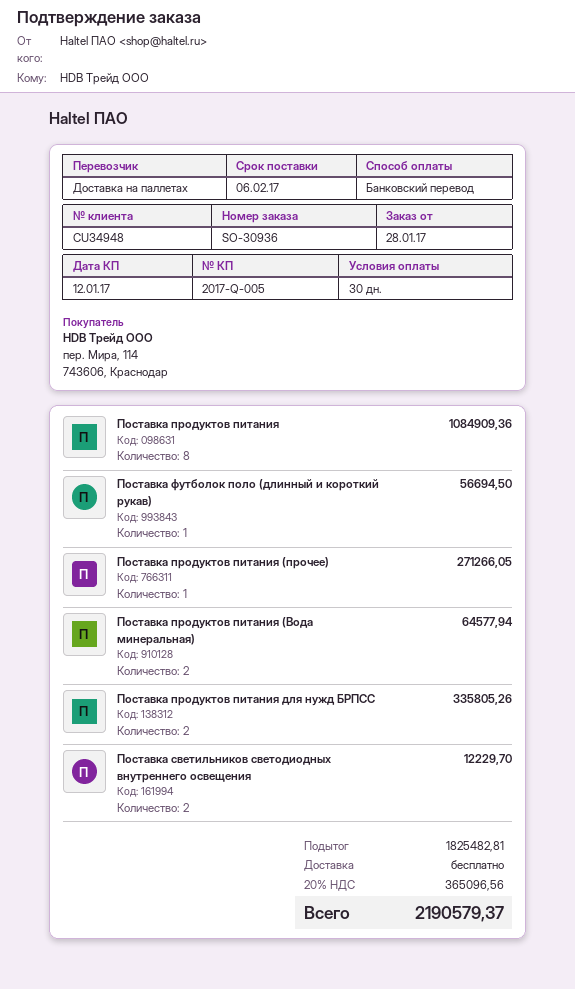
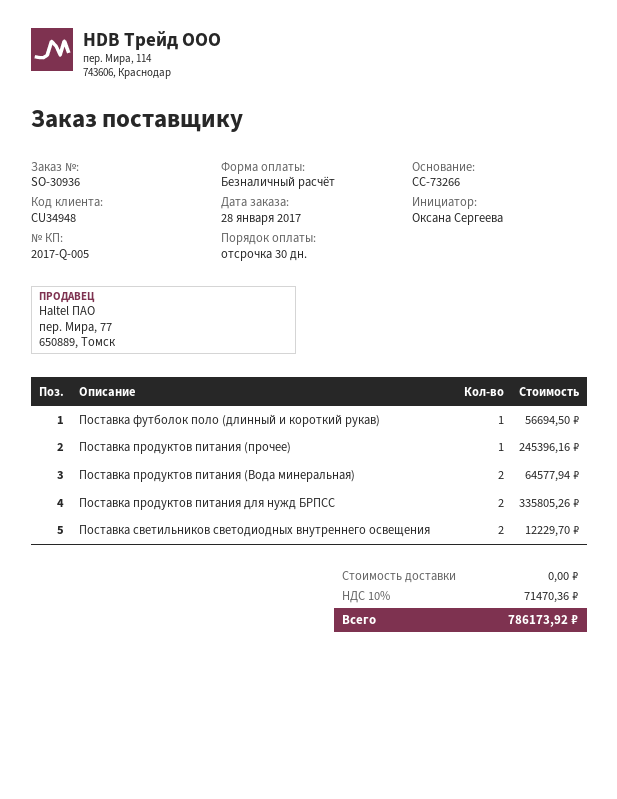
Поставка продуктов питания: 8 for 1084909.36 -> none
Поставка продуктов питания (прочее): 1 for 271266.05 -> 1 for 245396.16
tax: 20% = 365096.56 -> 10% = 71470.36
total: 2190579.37 -> 786173.92

